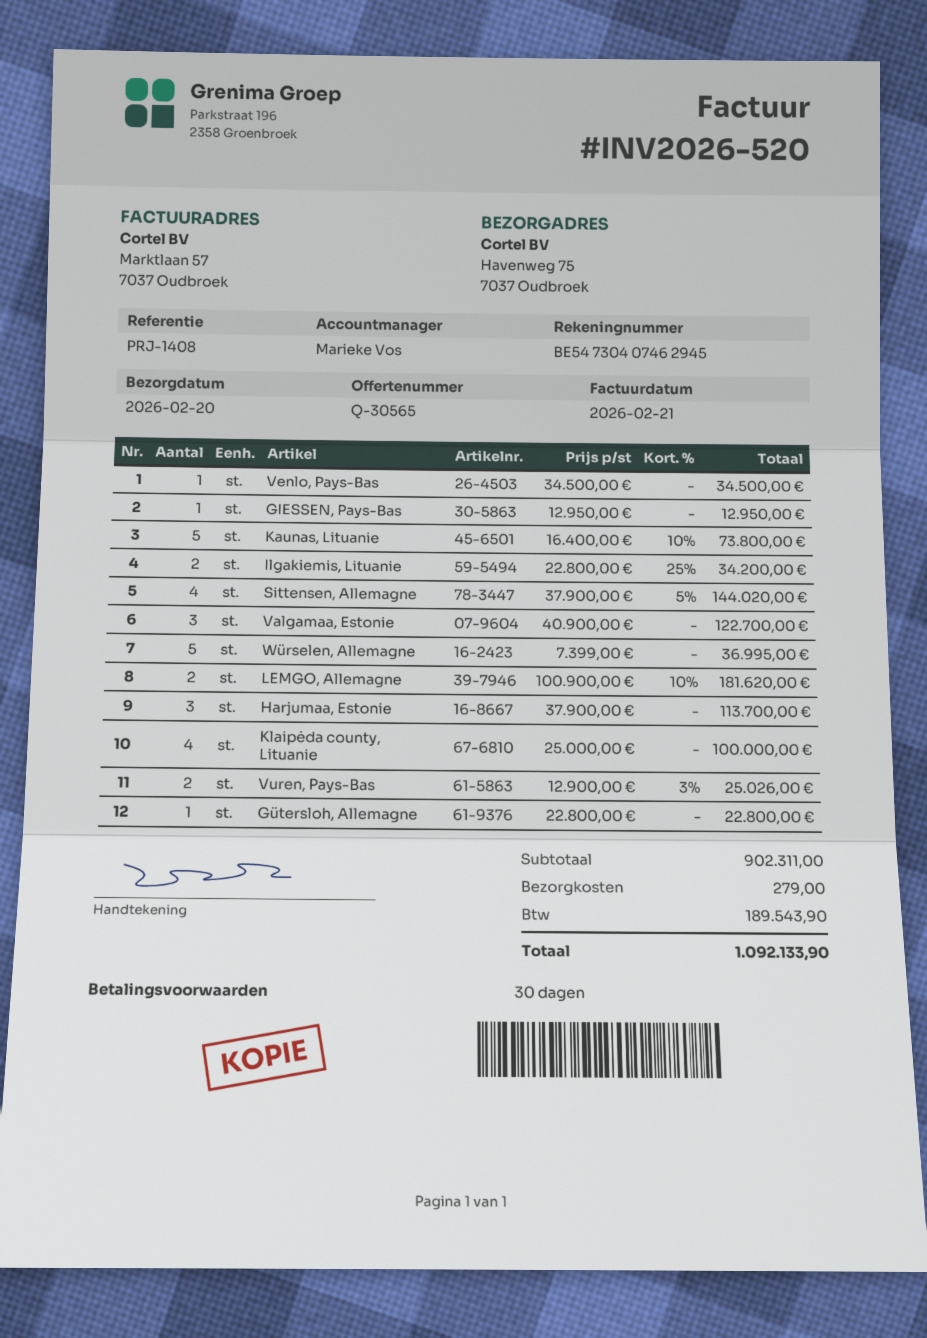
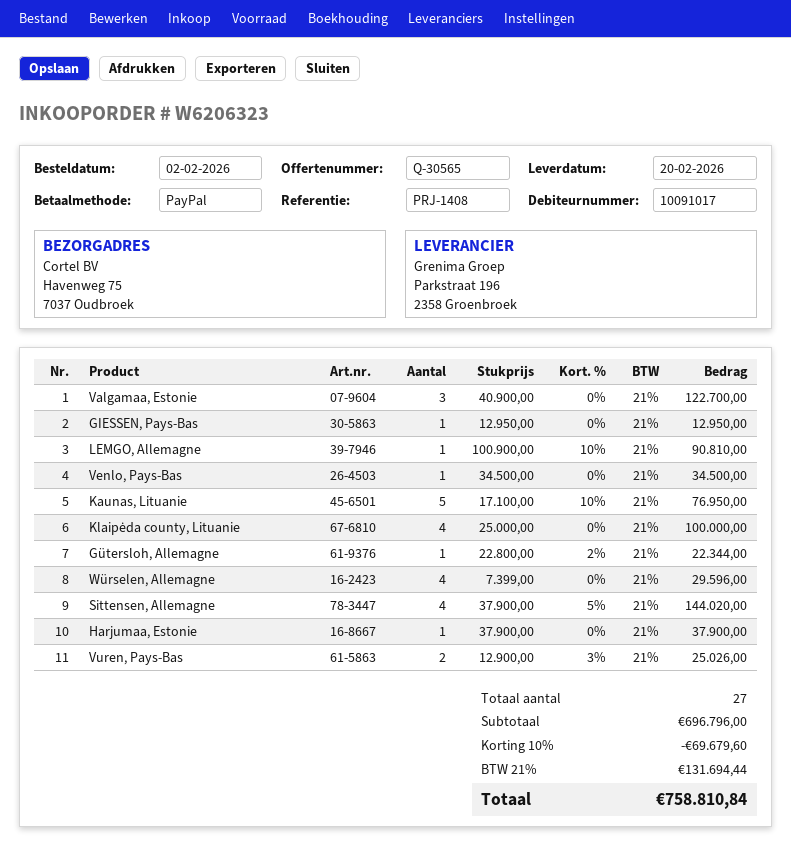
Kaunas, Lituanie: 5 x 16400.00 - 10% = 73800.00 -> 5 x 17100.00 - 10% = 76950.00
Ilgakiemis, Lituanie: 2 x 22800.00 - 25% = 34200.00 -> none
Würselen, Allemagne: 5 x 7399.00 = 36995.00 -> 4 x 7399.00 = 29596.00
LEMGO, Allemagne: 2 x 100900.00 - 10% = 181620.00 -> 1 x 100900.00 - 10% = 90810.00
Harjumaa, Estonie: 3 x 37900.00 = 113700.00 -> 1 x 37900.00 = 37900.00
Gütersloh, Allemagne: 1 x 22800.00 = 22800.00 -> 1 x 22800.00 - 2% = 22344.00
subtotal: 902311.00 -> 696796.00
discount: none -> 10% = 69679.60
shipping: 279.00 -> none
tax: 189543.90 -> 131694.44
total: 1092133.90 -> 758810.84

